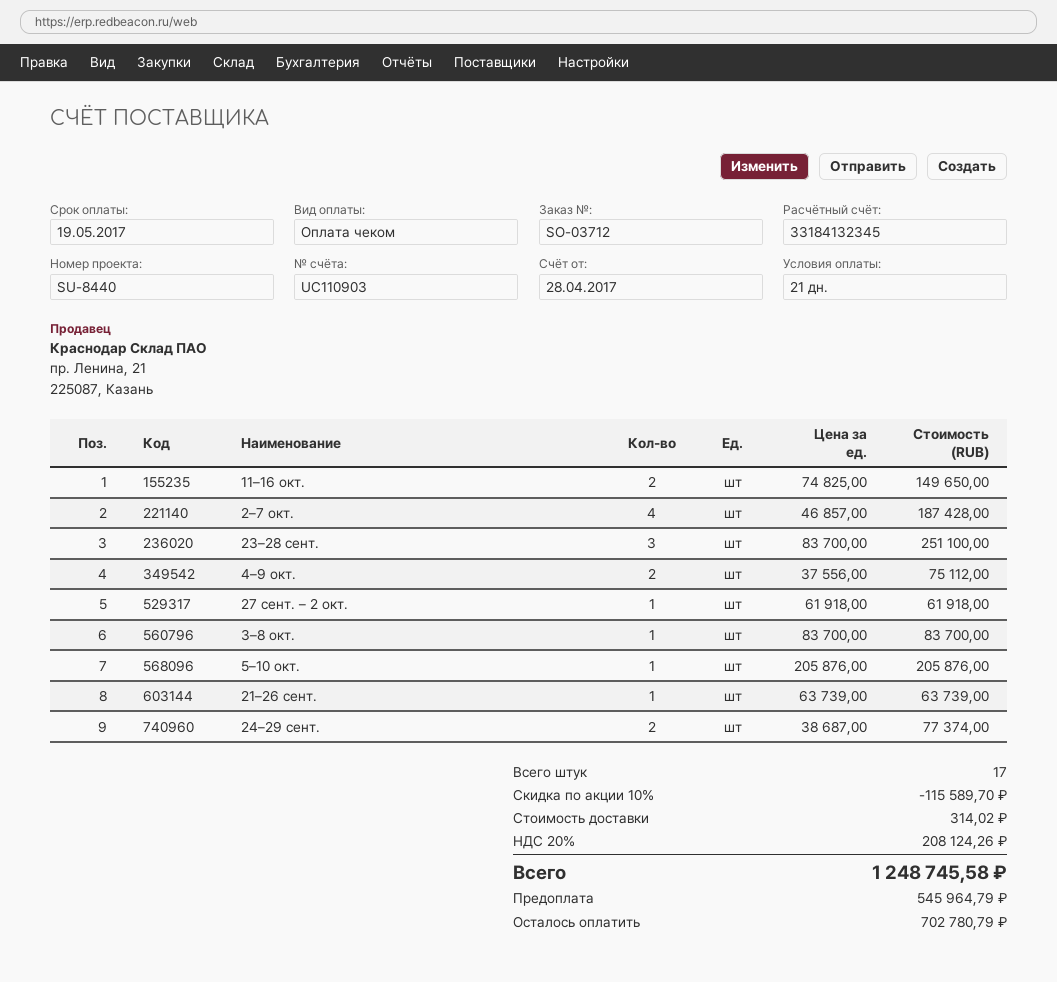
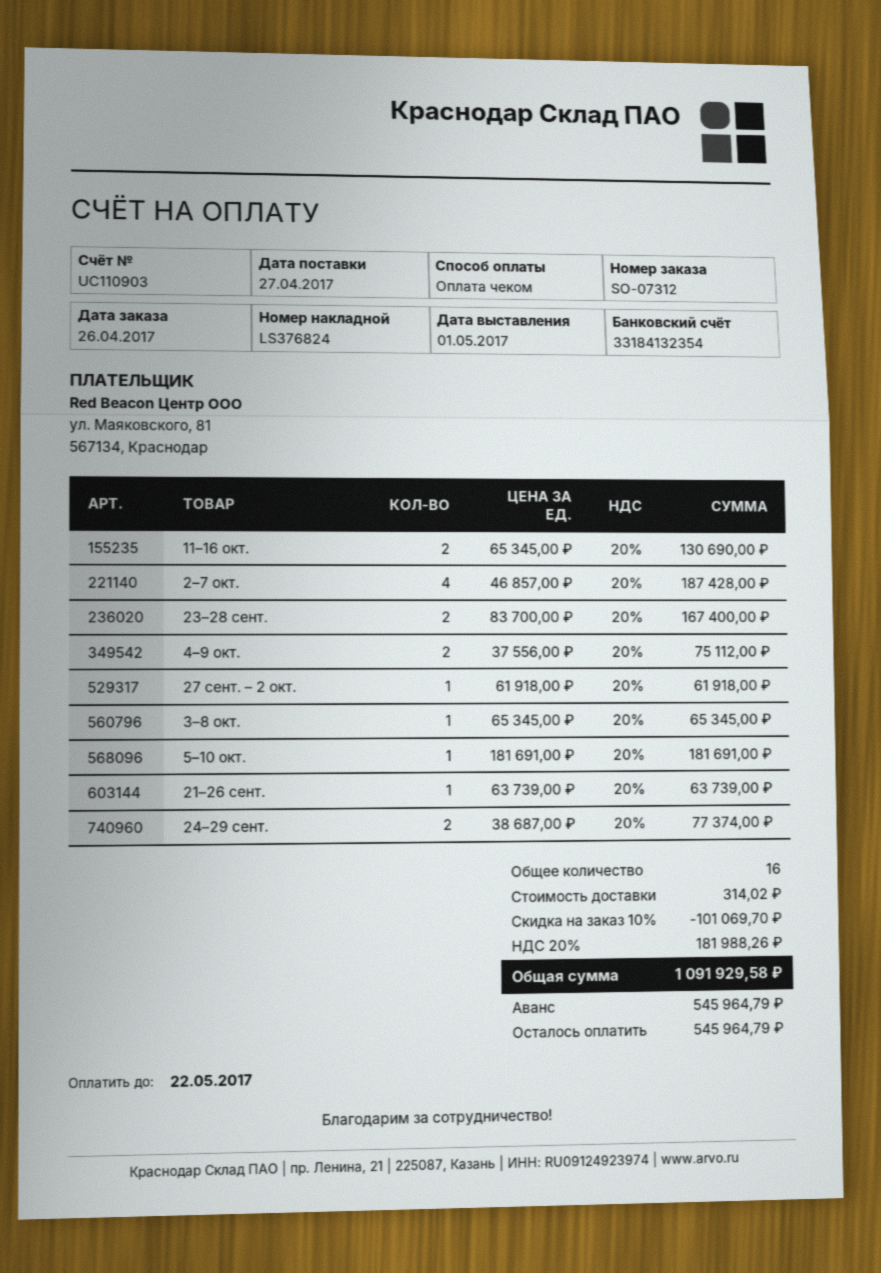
order number: SO-03712 -> SO-07312
invoice date: 2017-04-28 -> 2017-05-01
due date: 2017-05-19 -> 2017-05-22
bank account: 33184132345 -> 33184132354
11–16 окт.: 2 x 74825.00 = 149650.00 -> 2 x 65345.00 = 130690.00
23–28 сент.: 3 x 83700.00 = 251100.00 -> 2 x 83700.00 = 167400.00
3–8 окт.: 1 x 83700.00 = 83700.00 -> 1 x 65345.00 = 65345.00
5–10 окт.: 1 x 205876.00 = 205876.00 -> 1 x 181691.00 = 181691.00
total quantity: 17 -> 16
discount: 10% = 115589.70 -> 10% = 101069.70
tax: 20% = 208124.26 -> 20% = 181988.26
total: 1248745.58 -> 1091929.58
balance: 702780.79 -> 545964.79

